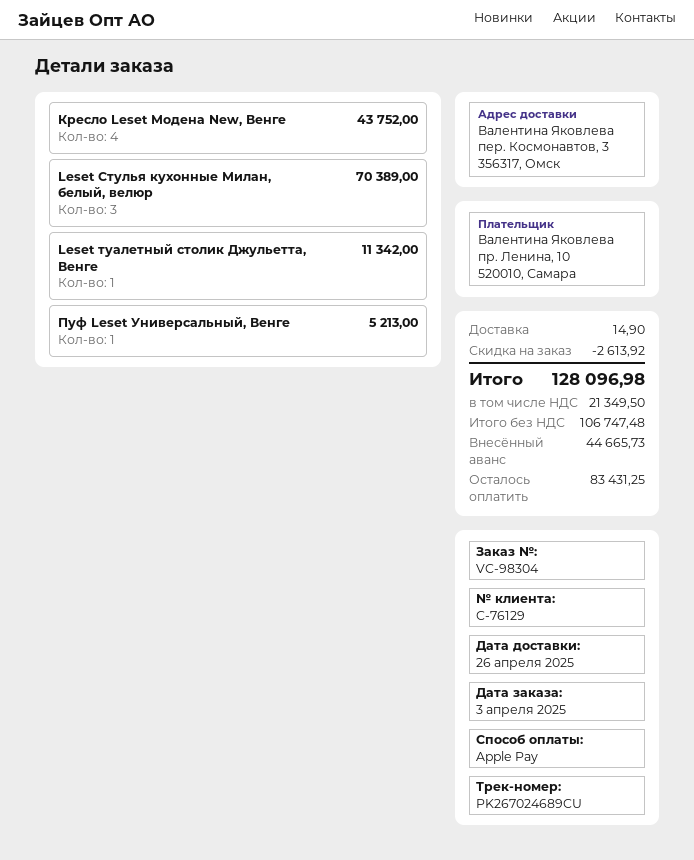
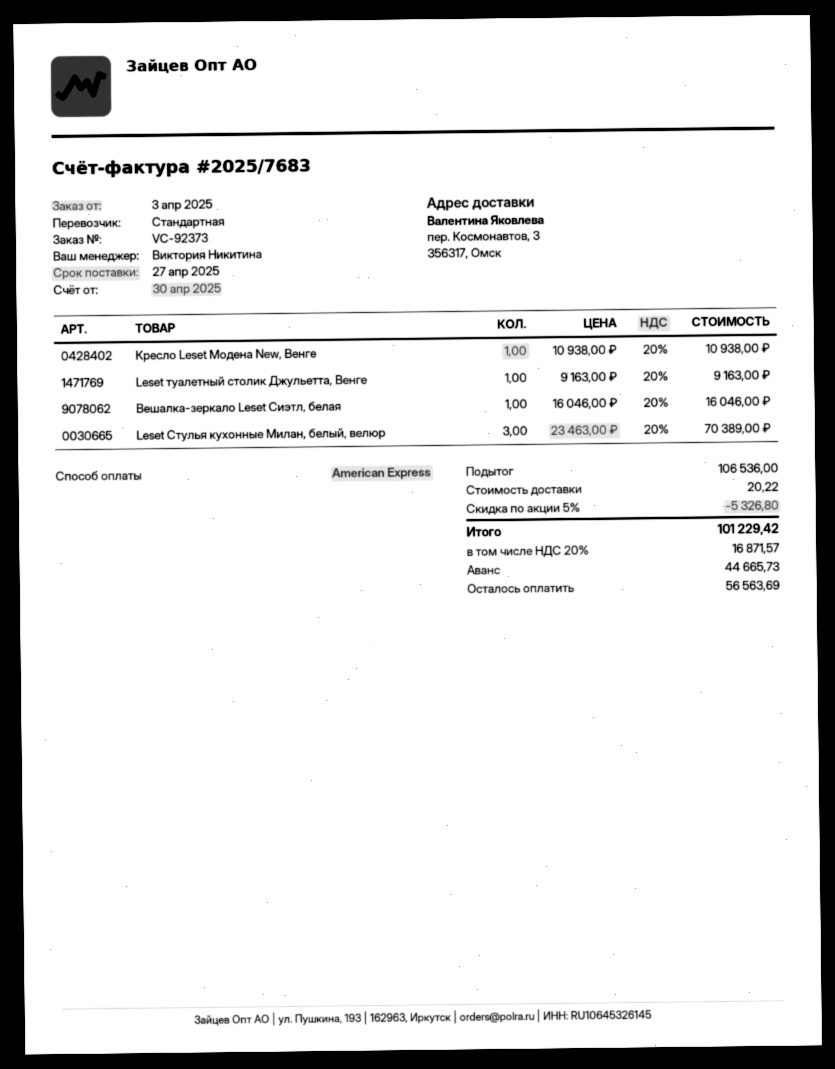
order number: VC-98304 -> VC-92373
delivery date: 2025-04-26 -> 2025-04-27
payment method: Apple Pay -> American Express
Кресло Leset Модена New, Венге: 4 for 43752.00 -> 1 for 10938.00
Leset туалетный столик Джульетта, Венге: 1 for 11342.00 -> 1 for 9163.00
Пуф Leset Универсальный, Венге: 1 for 5213.00 -> none
Вешалка-зеркало Leset Сиэтл, белая: none -> 1 for 16046.00
discount: 2613.92 -> 5326.80
shipping: 14.90 -> 20.22
tax: 21349.50 -> 16871.57
total: 128096.98 -> 101229.42
balance: 83431.25 -> 56563.69

